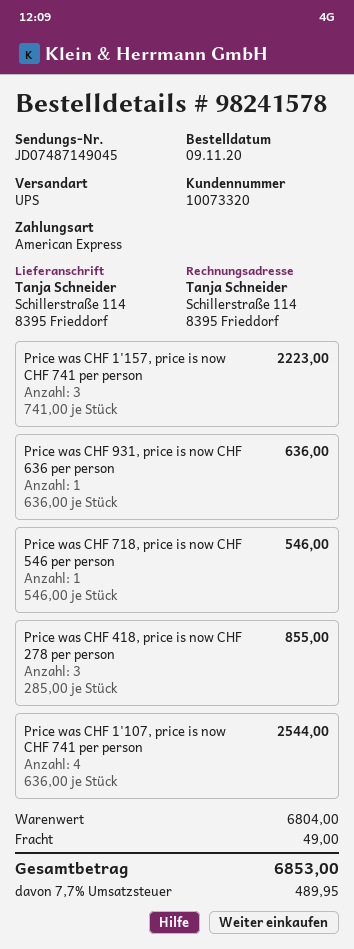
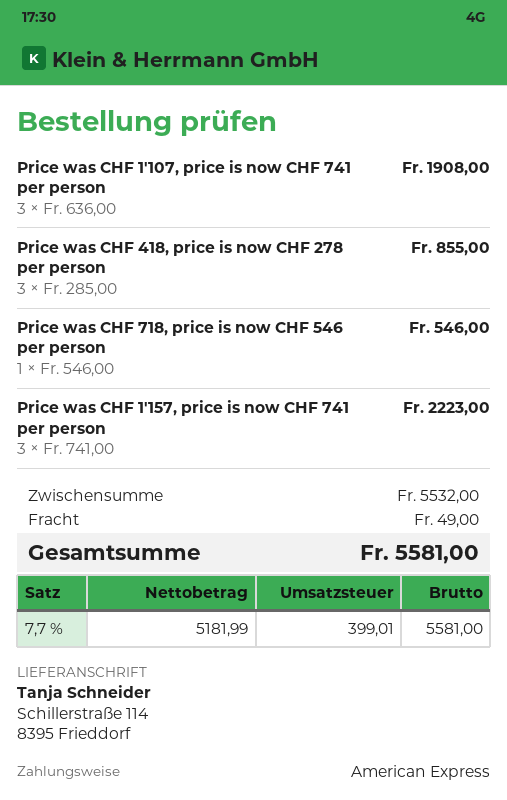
Price was CHF 931, price is now CHF 636 per person: 1 x 636.00 = 636.00 -> none
Price was CHF 1'107, price is now CHF 741 per person: 4 x 636.00 = 2544.00 -> 3 x 636.00 = 1908.00
subtotal: 6804.00 -> 5532.00
tax: 7.7% = 489.95 -> 7.7% = 399.01
total: 6853.00 -> 5581.00

